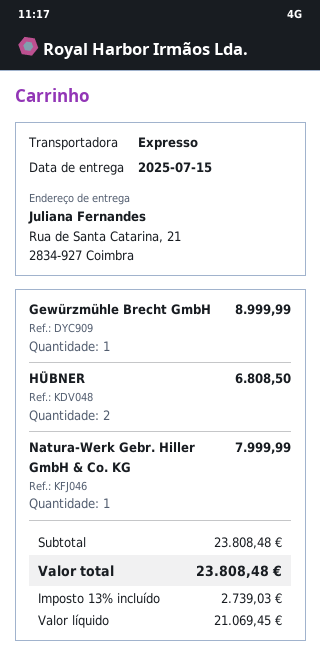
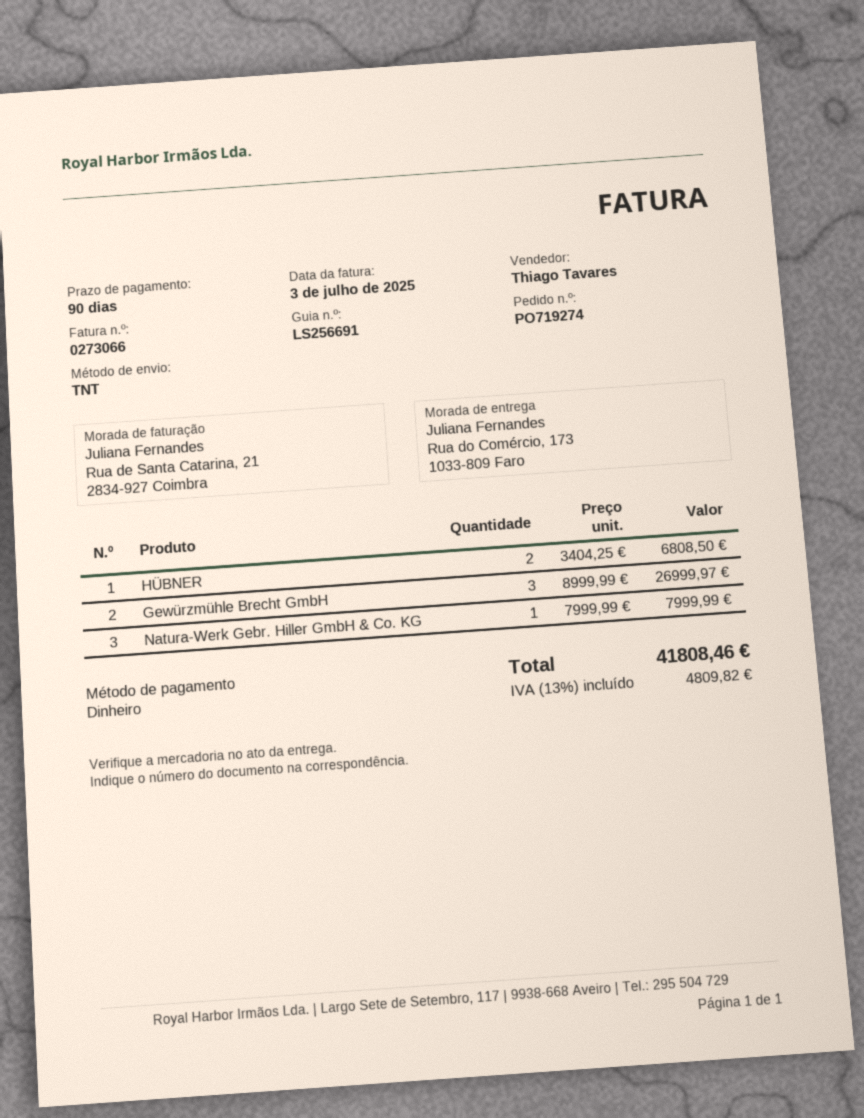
shipping method: express -> TNT
ship to: Rua de Santa Catarina, 21, 2834-927 Coimbra -> Rua do Comércio, 173, 1033-809 Faro
Gewürzmühle Brecht GmbH: 1 for 8999.99 -> 3 for 26999.97
tax: 13% = 2739.03 -> 13% = 4809.82
total: 23808.48 -> 41808.46

